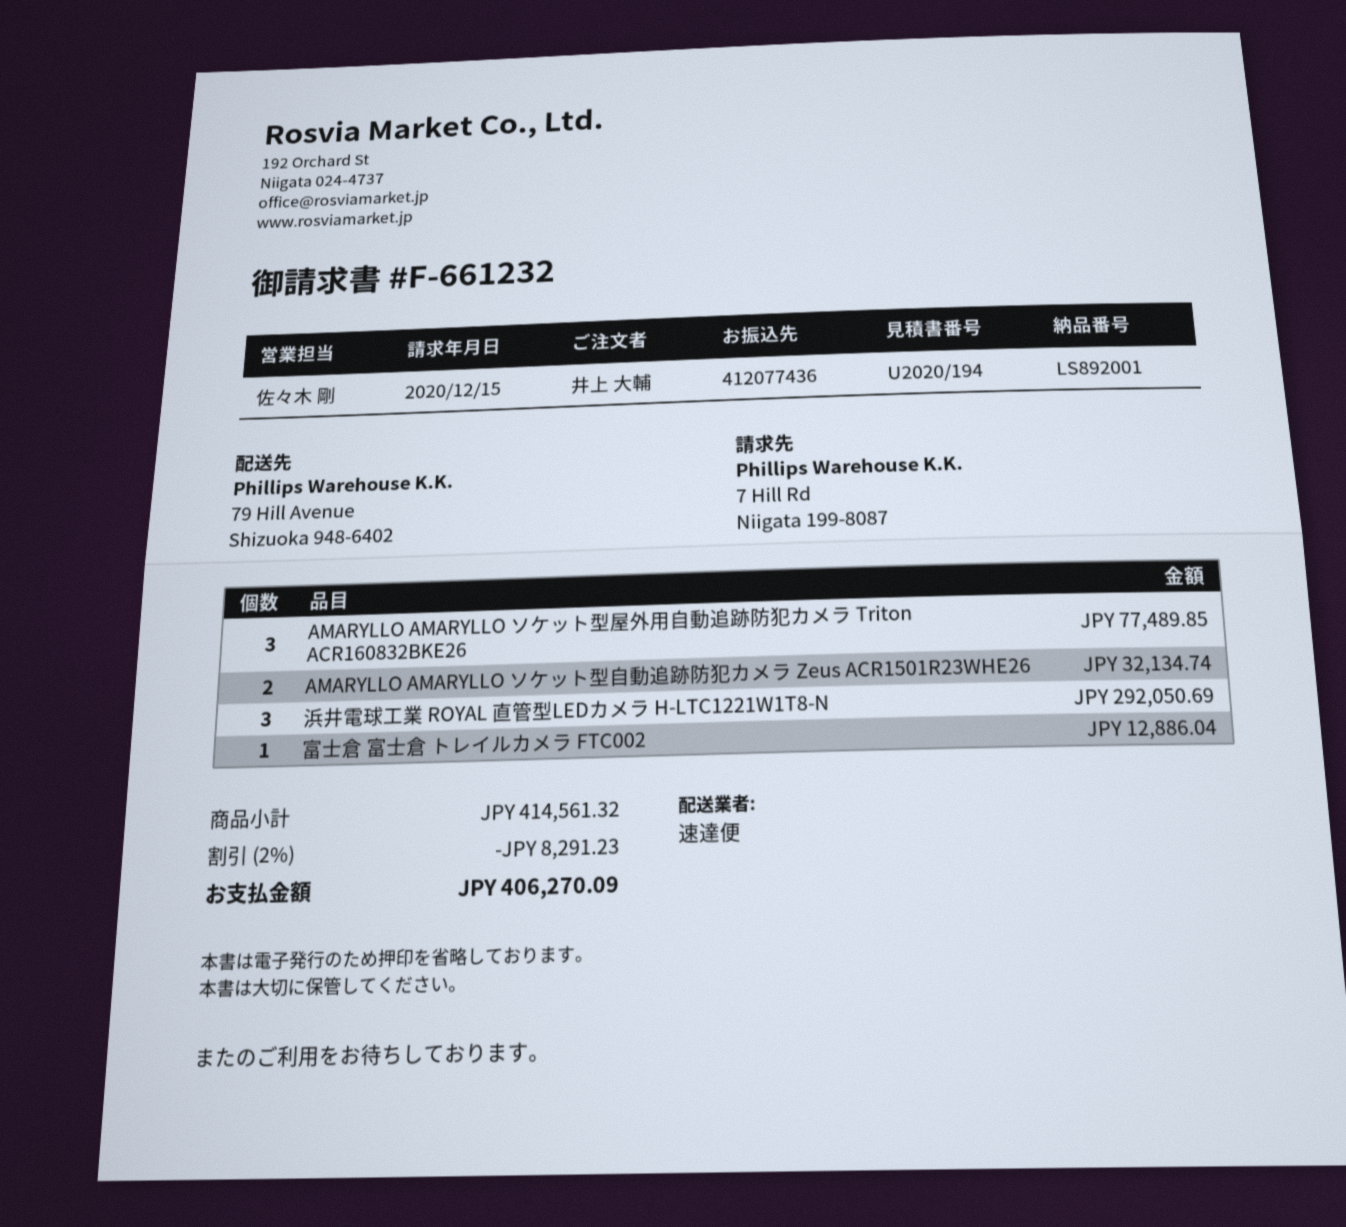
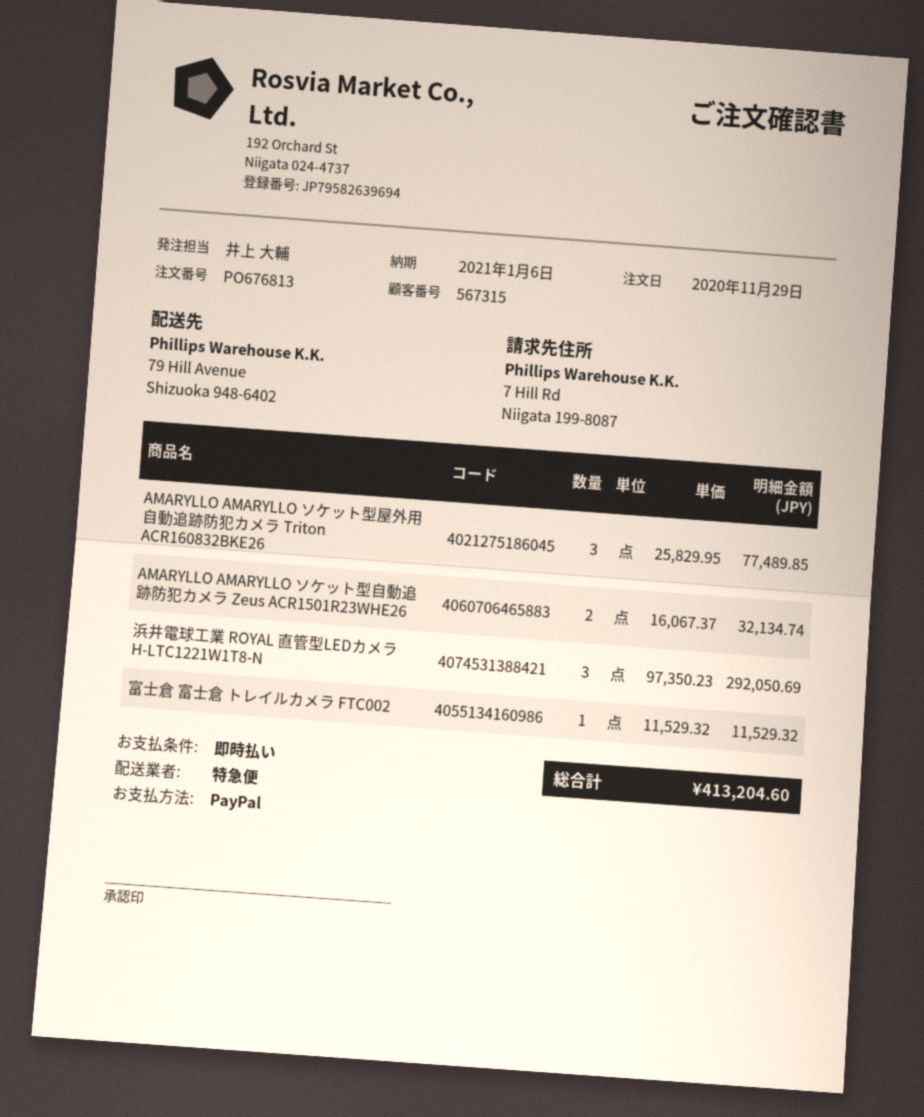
富士倉 富士倉 トレイルカメラ FTC002: 1 for 12886.04 -> 1 for 11529.32
discount: 2% = 8291.23 -> none
total: 406270.09 -> 413204.60

